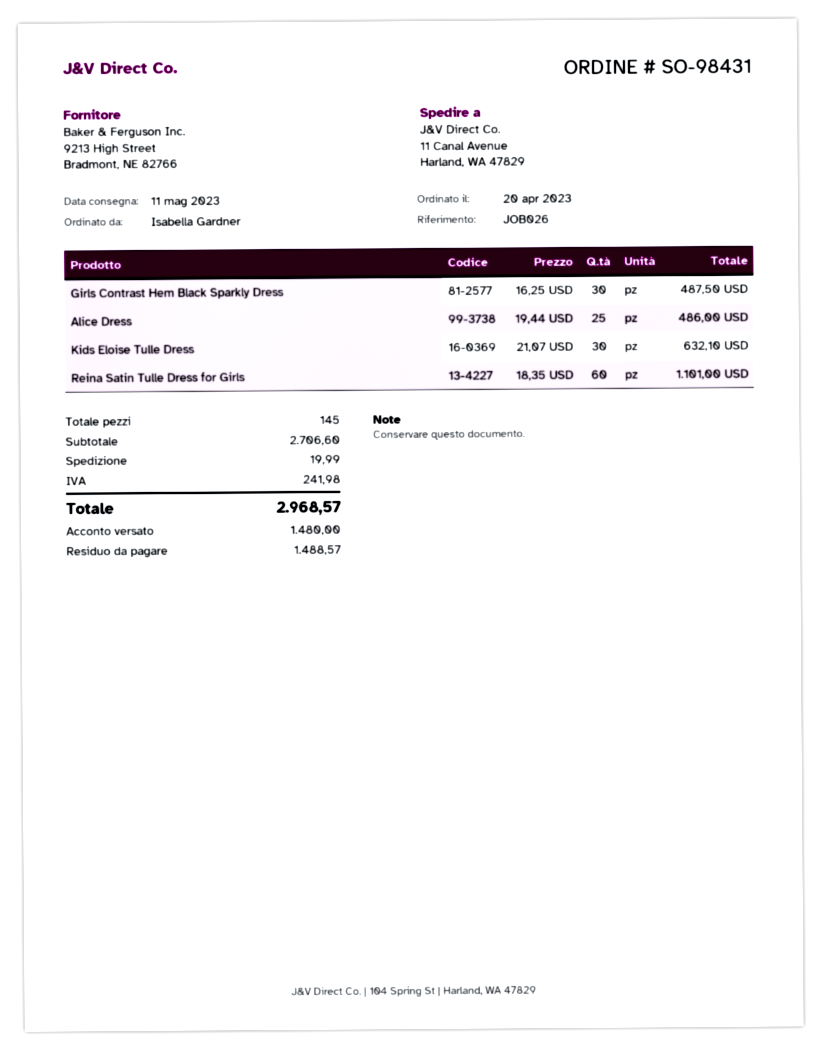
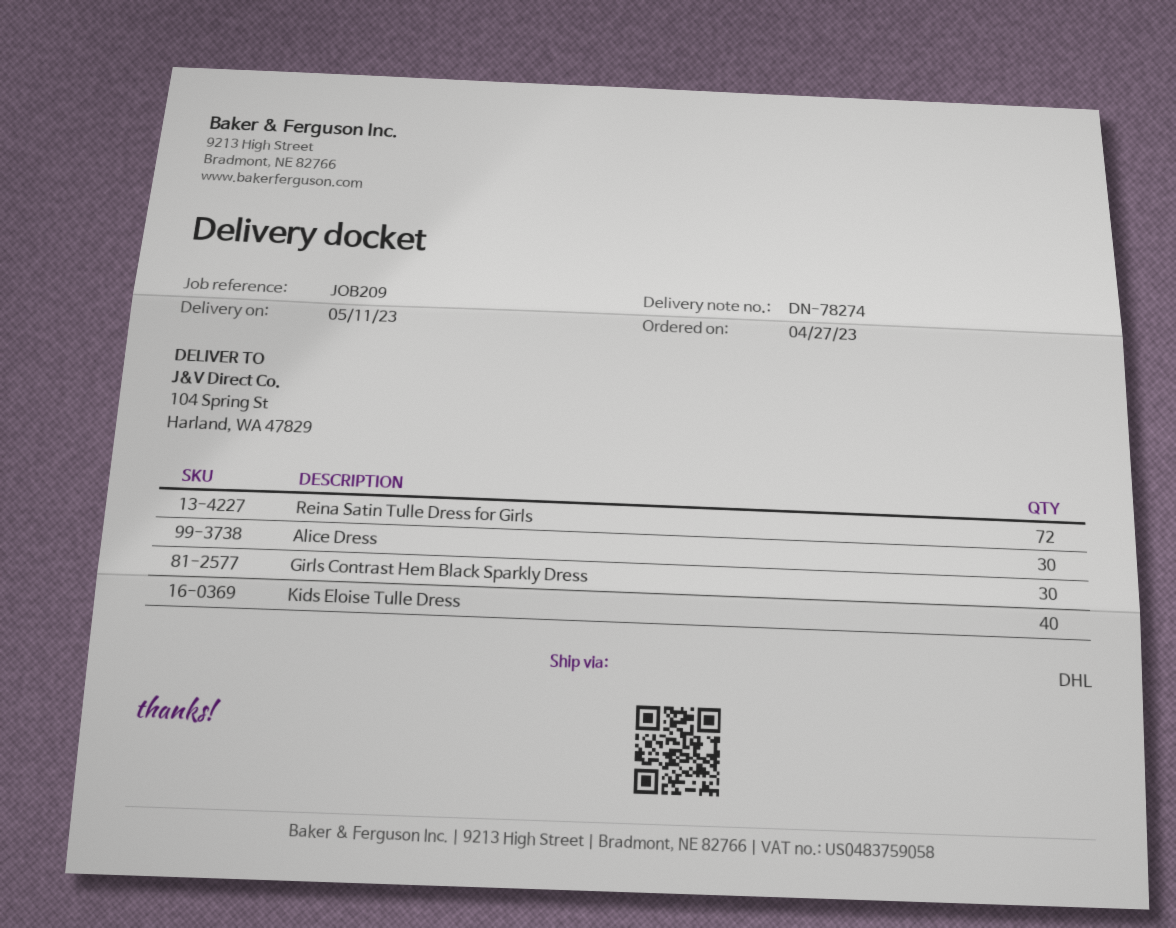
order date: 2023-04-20 -> 2023-04-27
reference: JOB026 -> JOB209
ship to: 11 Canal Avenue, Harland, WA 47829 -> 104 Spring St, Harland, WA 47829
Alice Dress: 25 -> 30
Kids Eloise Tulle Dress: 30 -> 40
Reina Satin Tulle Dress for Girls: 60 -> 72

